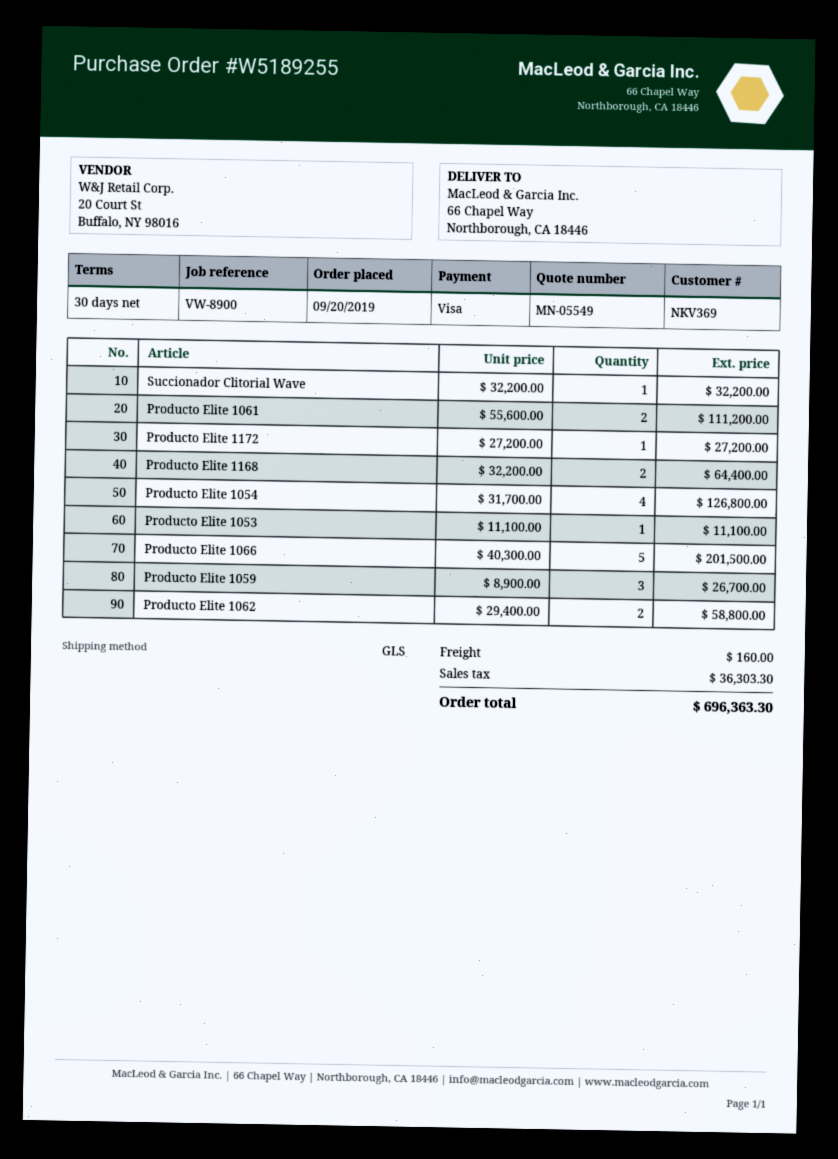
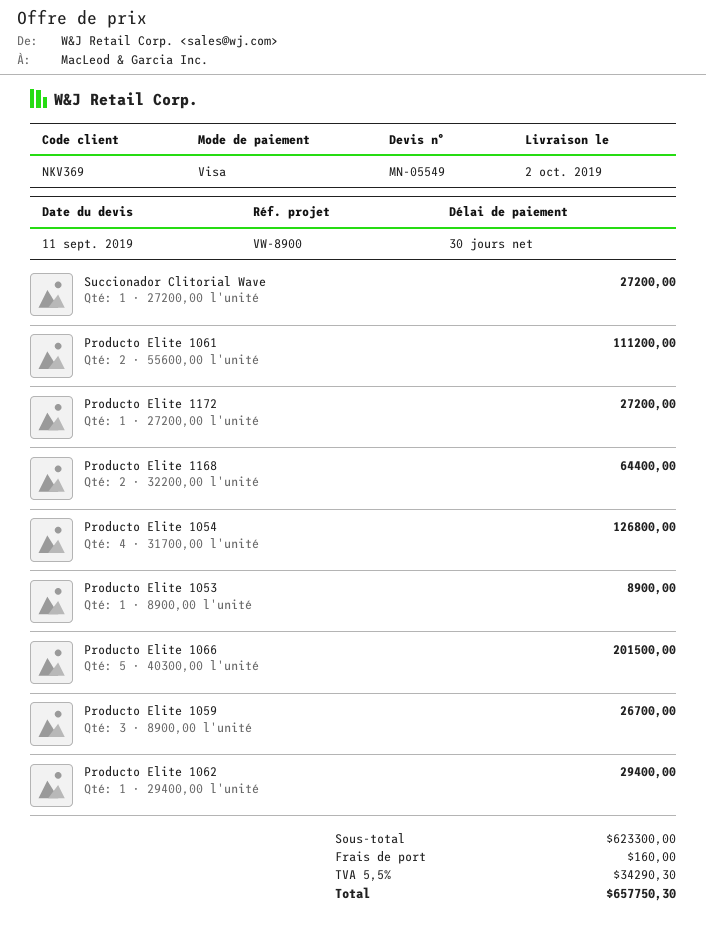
Succionador Clitorial Wave: 1 x 32200.00 = 32200.00 -> 1 x 27200.00 = 27200.00
Producto Elite 1053: 1 x 11100.00 = 11100.00 -> 1 x 8900.00 = 8900.00
Producto Elite 1062: 2 x 29400.00 = 58800.00 -> 1 x 29400.00 = 29400.00
tax: 36303.30 -> 34290.30
total: 696363.30 -> 657750.30

